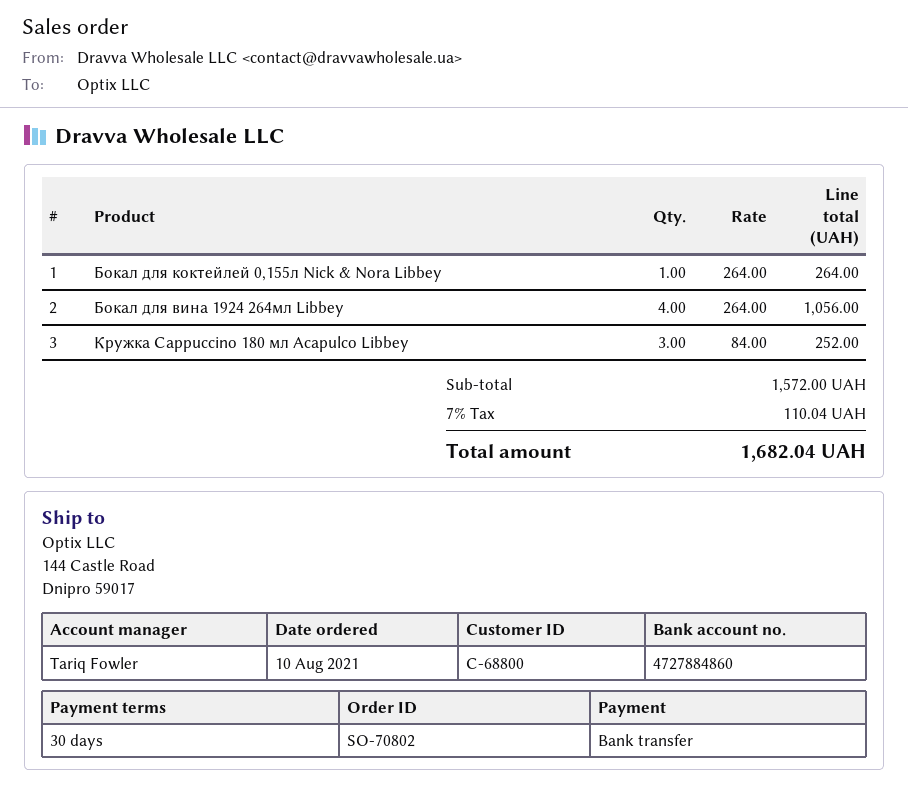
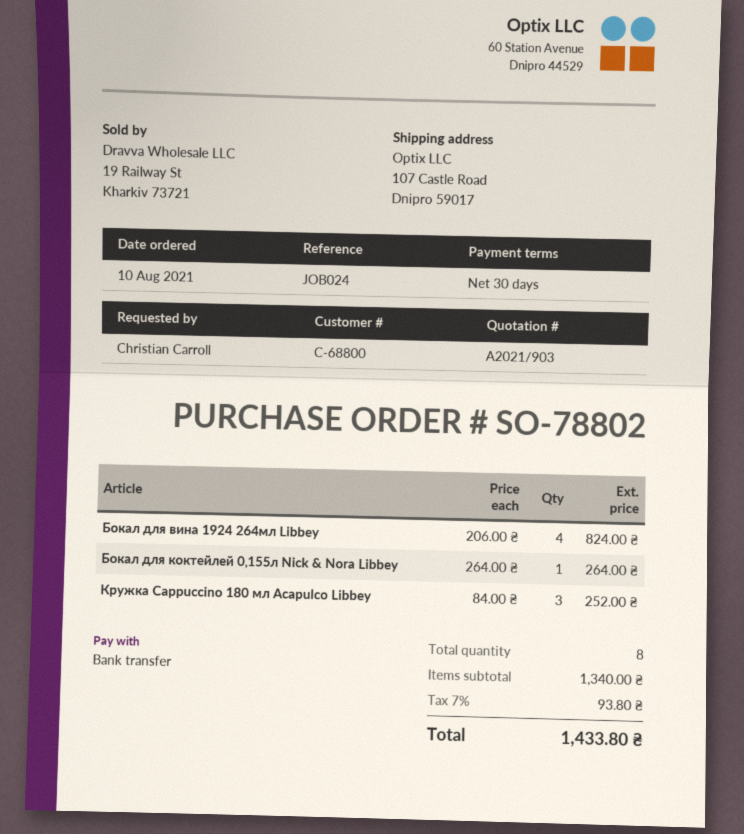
order number: SO-70802 -> SO-78802
ship to: 144 Castle Road, Dnipro 59017 -> 107 Castle Road, Dnipro 59017
Бокал для вина 1924 264мл Libbey: 4 x 264.00 = 1056.00 -> 4 x 206.00 = 824.00
subtotal: 1572.00 -> 1340.00
tax: 7% = 110.04 -> 7% = 93.80
total: 1682.04 -> 1433.80

